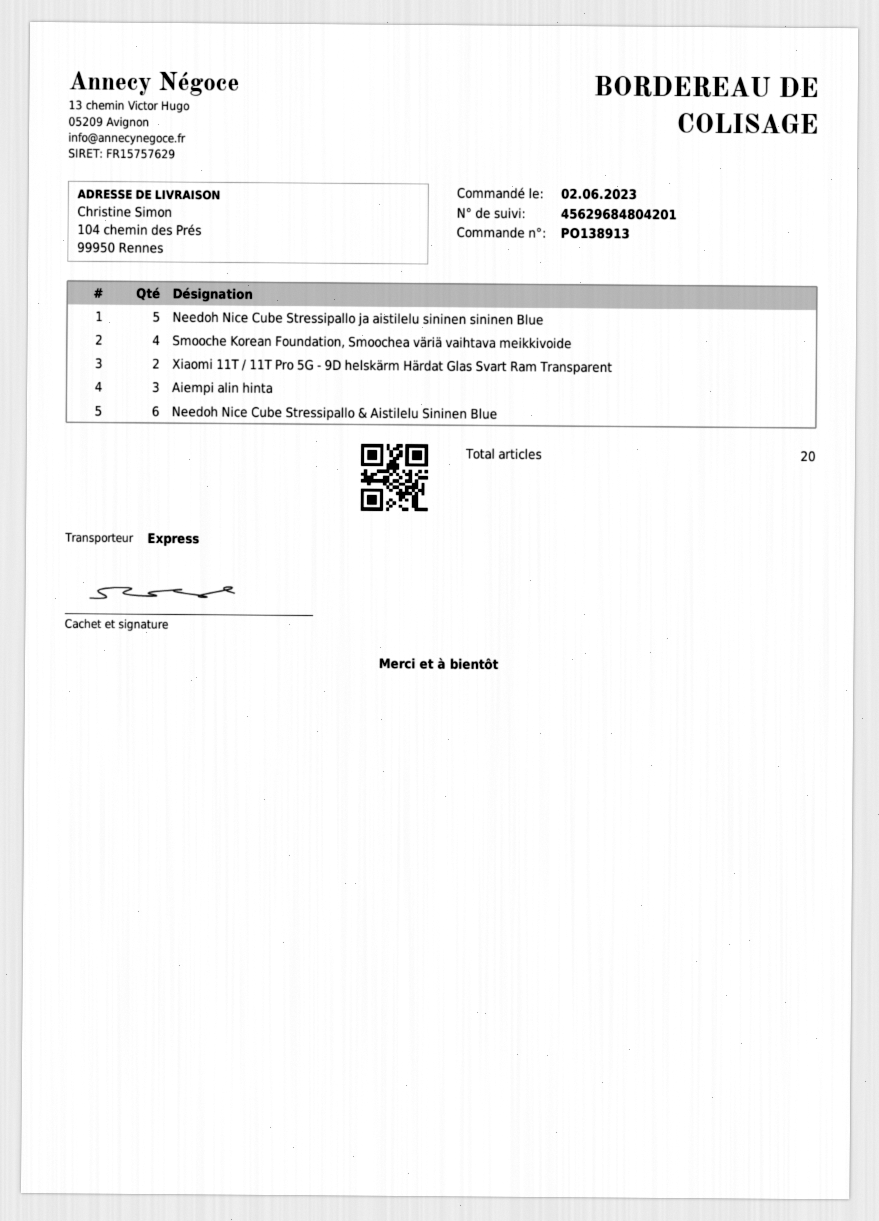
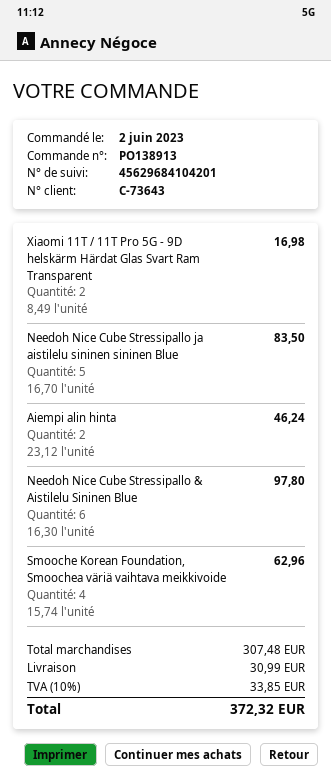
tracking number: 45629684804201 -> 45629684104201
Aiempi alin hinta: 3 -> 2

